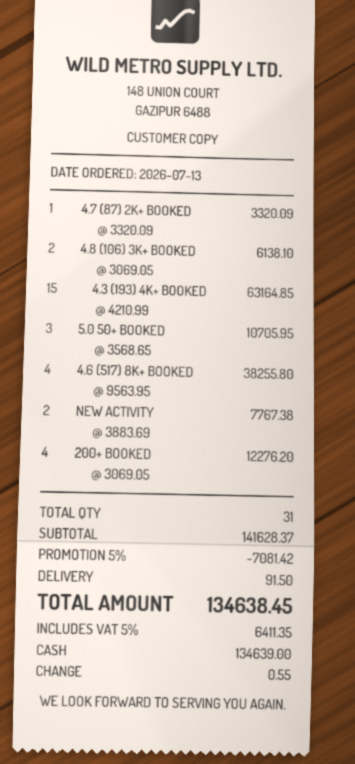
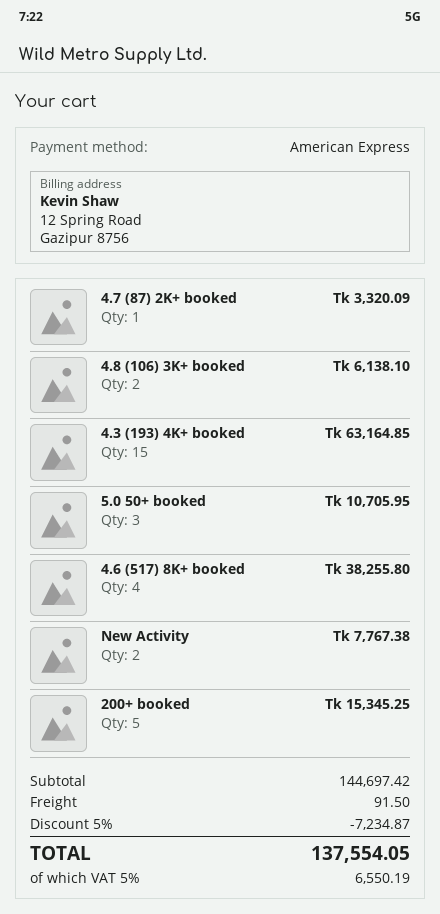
payment method: cash -> American Express
200+ BOOKED: 4 for 12276.20 -> 5 for 15345.25
subtotal: 141628.37 -> 144697.42
discount: 5% = 7081.42 -> 5% = 7234.87
tax: 5% = 6411.35 -> 5% = 6550.19
total: 134638.45 -> 137554.05

